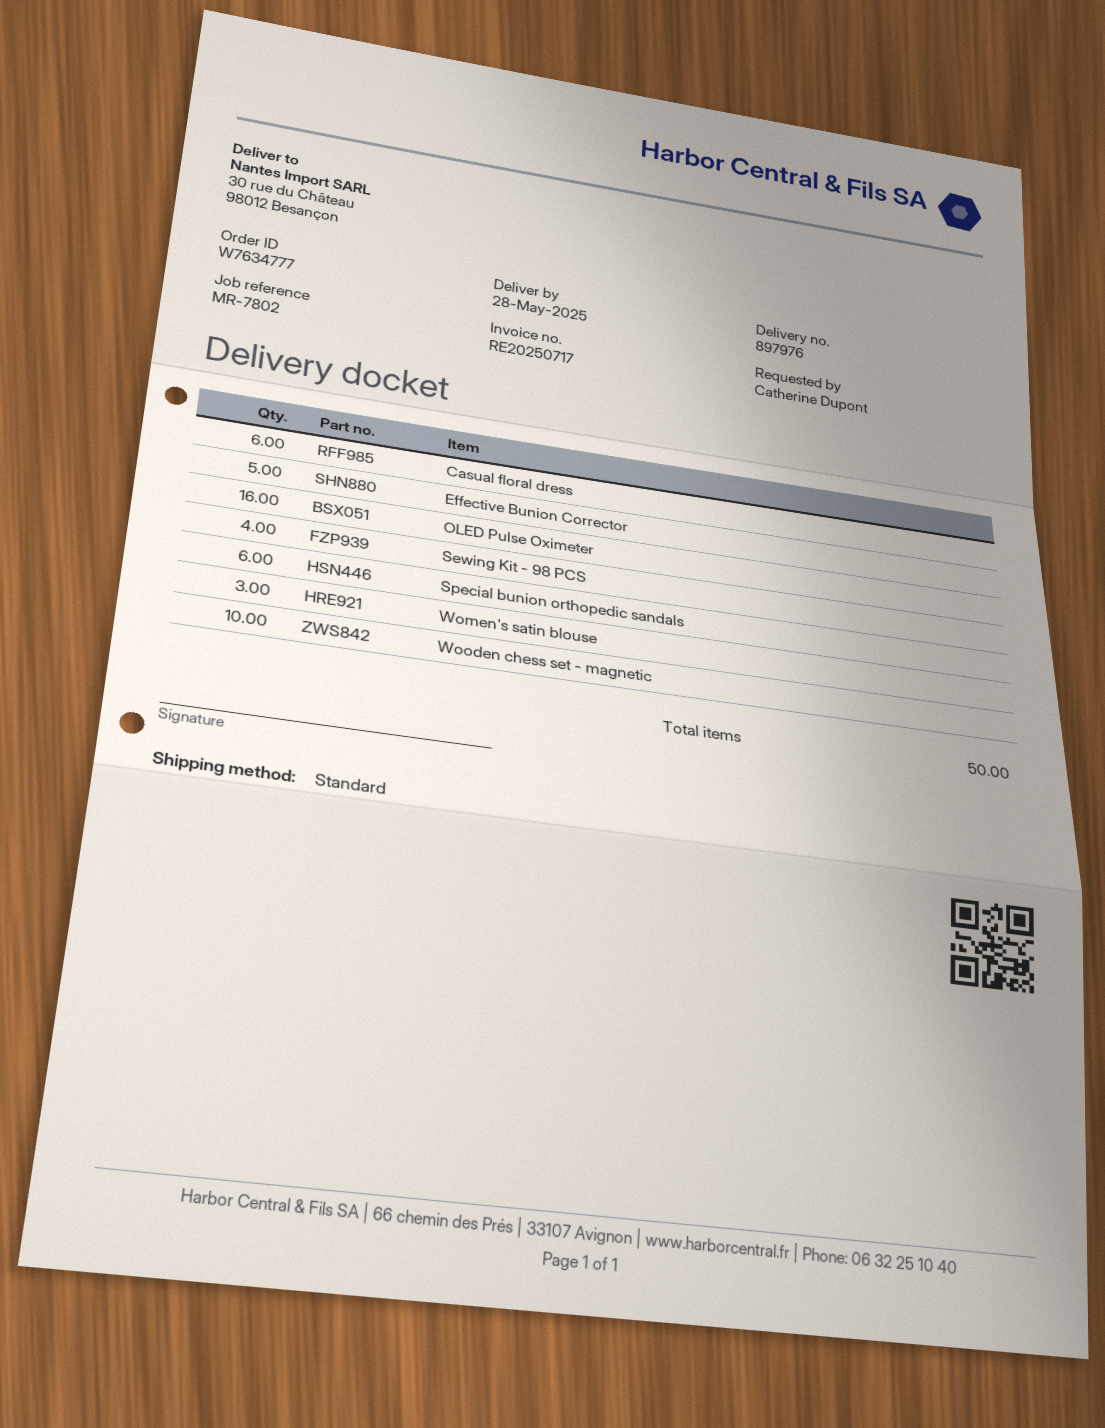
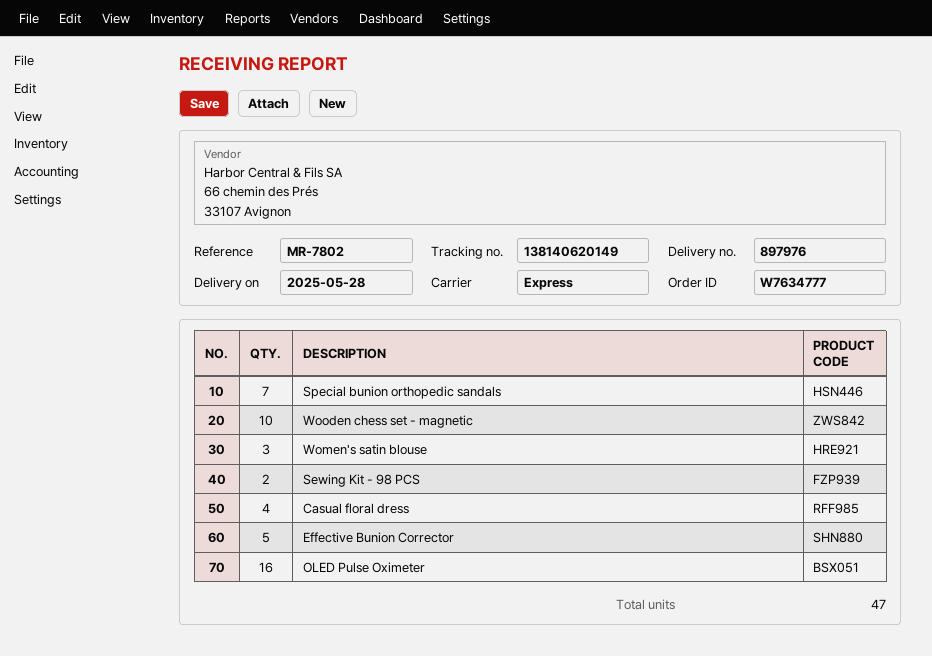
shipping method: standard -> express
Casual floral dress: 6 -> 4
Sewing Kit - 98 PCS: 4 -> 2
Special bunion orthopedic sandals: 6 -> 7
total quantity: 50 -> 47

